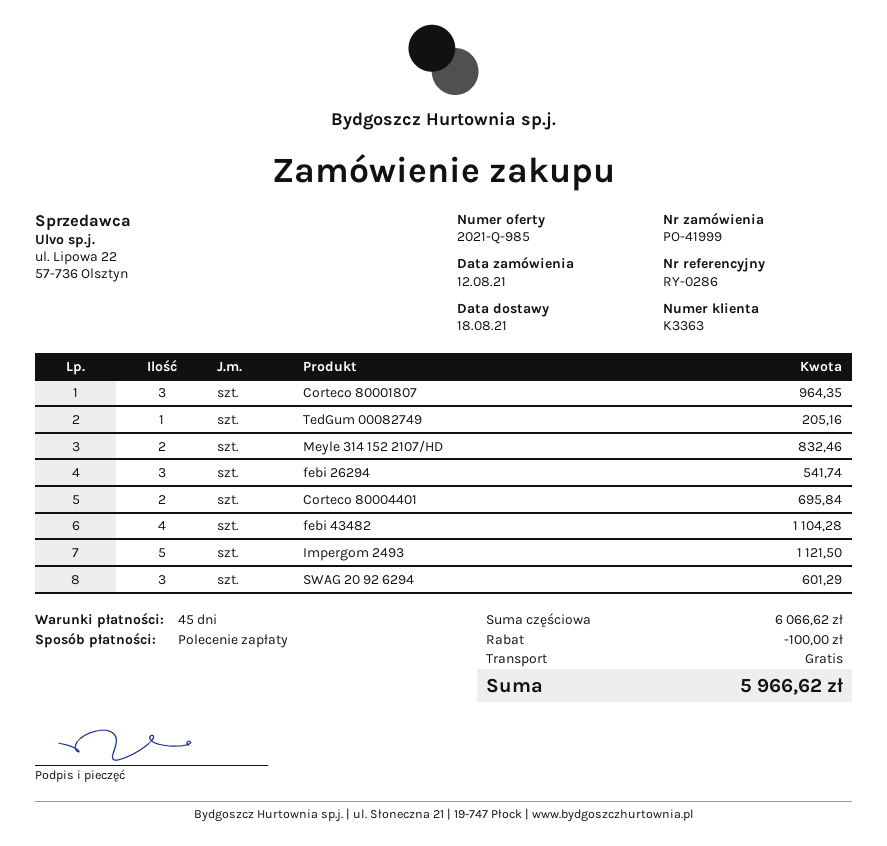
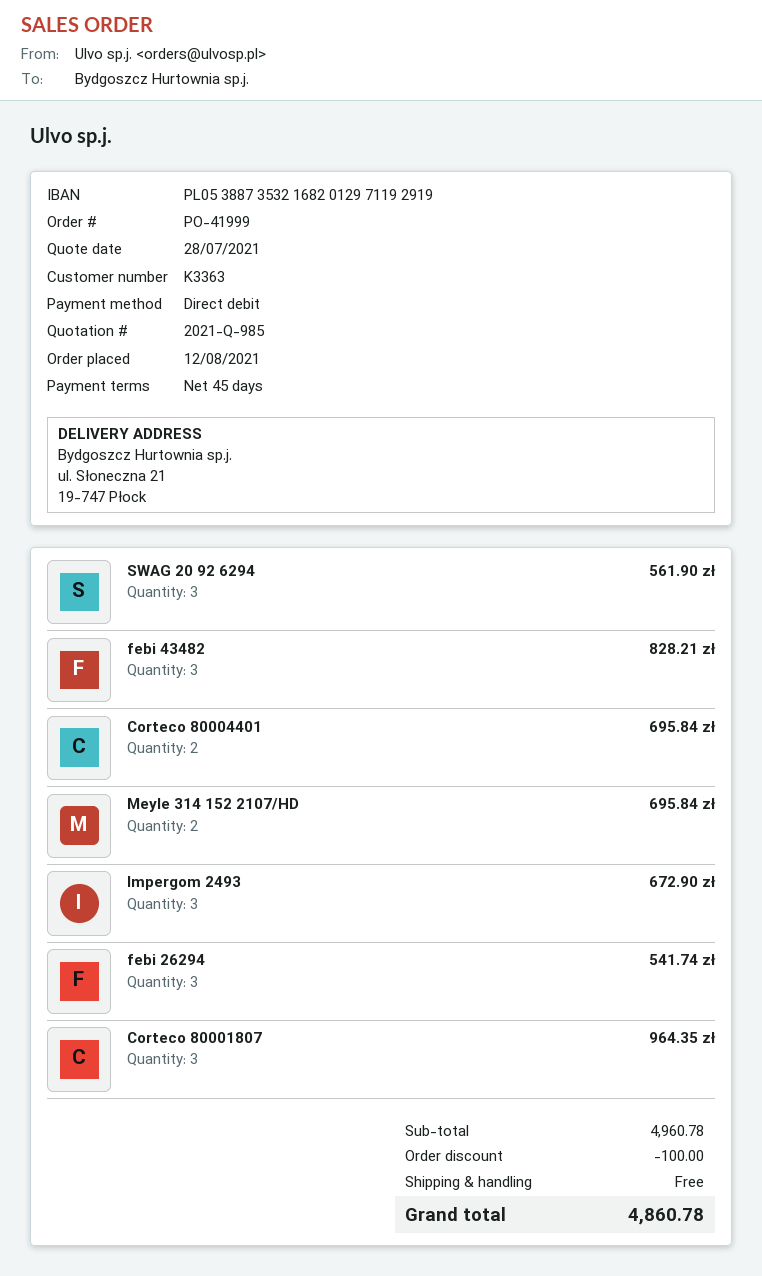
TedGum 00082749: 1 for 205.16 -> none
Meyle 314 152 2107/HD: 2 for 832.46 -> 2 for 695.84
febi 43482: 4 for 1104.28 -> 3 for 828.21
Impergom 2493: 5 for 1121.50 -> 3 for 672.90
SWAG 20 92 6294: 3 for 601.29 -> 3 for 561.90
subtotal: 6066.62 -> 4960.78
total: 5966.62 -> 4860.78

